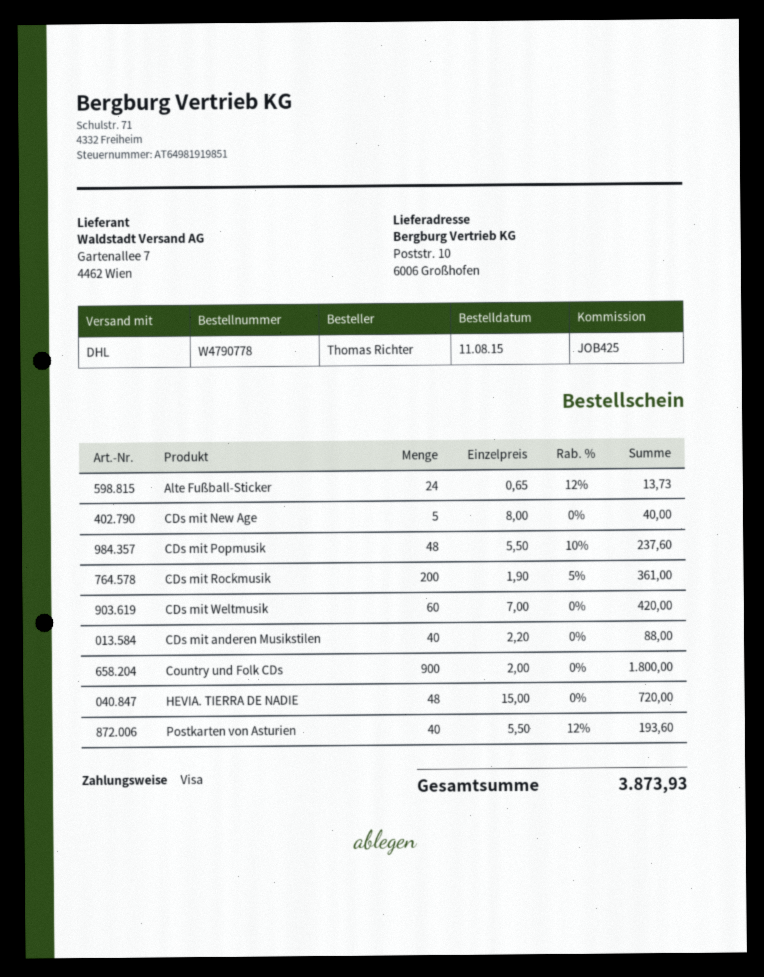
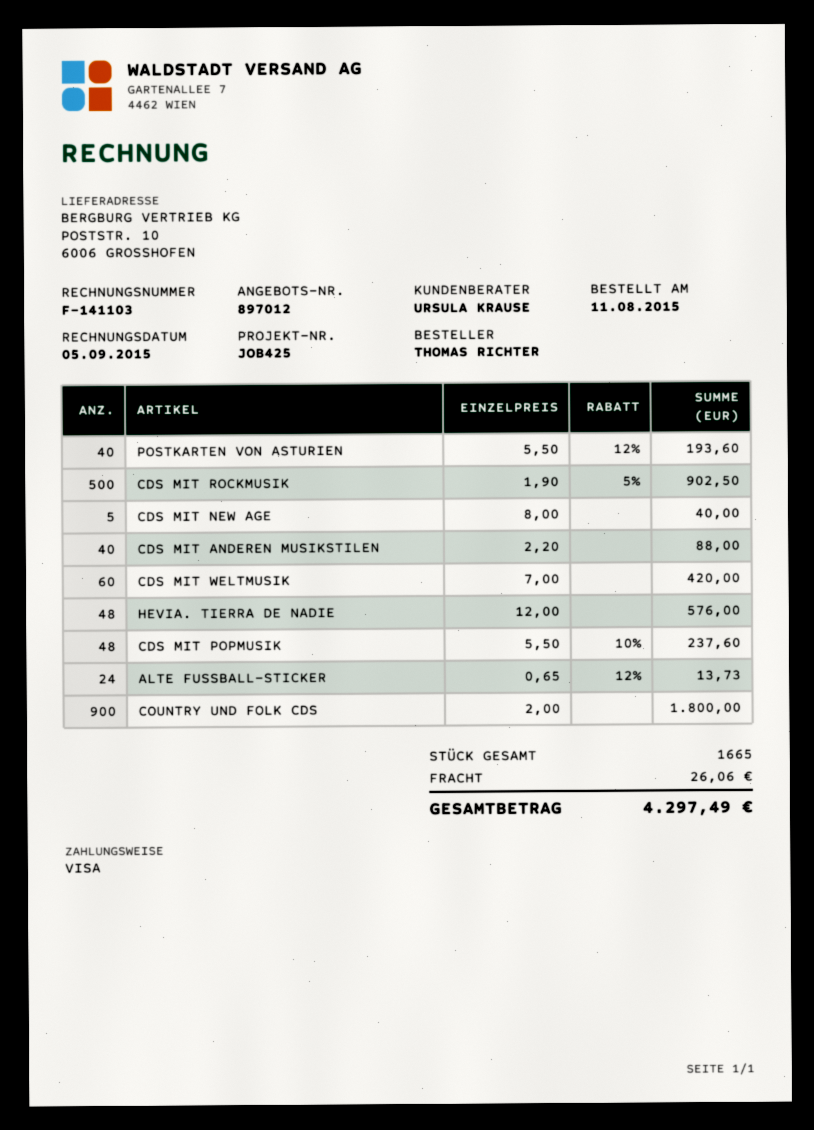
CDs mit Rockmusik: 200 x 1.90 - 5% = 361.00 -> 500 x 1.90 - 5% = 902.50
HEVIA. TIERRA DE NADIE: 48 x 15.00 = 720.00 -> 48 x 12.00 = 576.00
shipping: none -> 26.06
total: 3873.93 -> 4297.49

